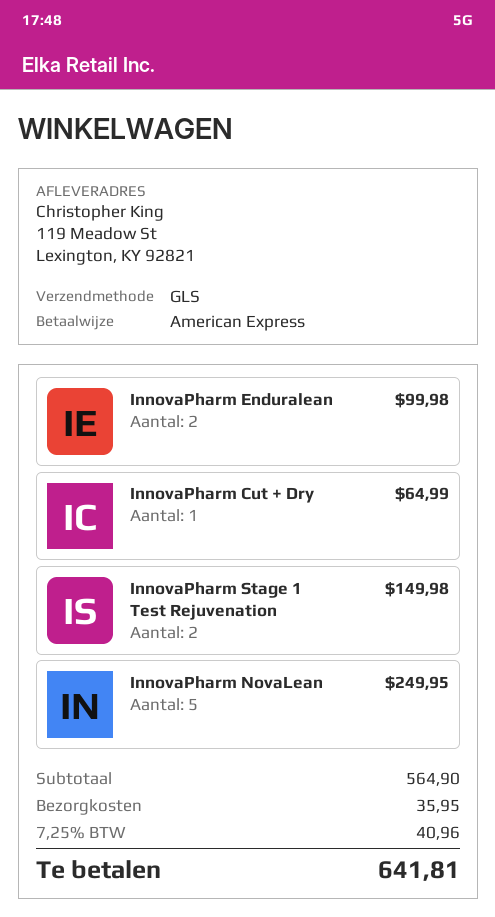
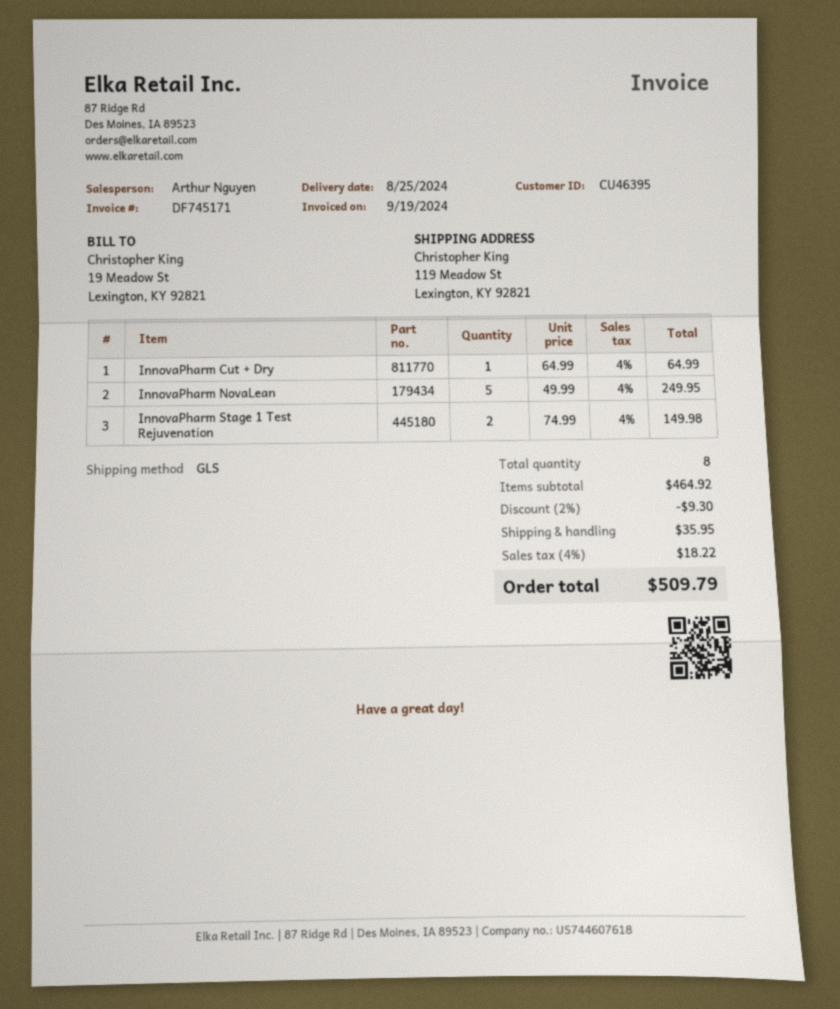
InnovaPharm Enduralean: 2 for 99.98 -> none
subtotal: 564.90 -> 464.92
discount: none -> 2% = 9.30
tax: 7.25% = 40.96 -> 4% = 18.22
total: 641.81 -> 509.79

